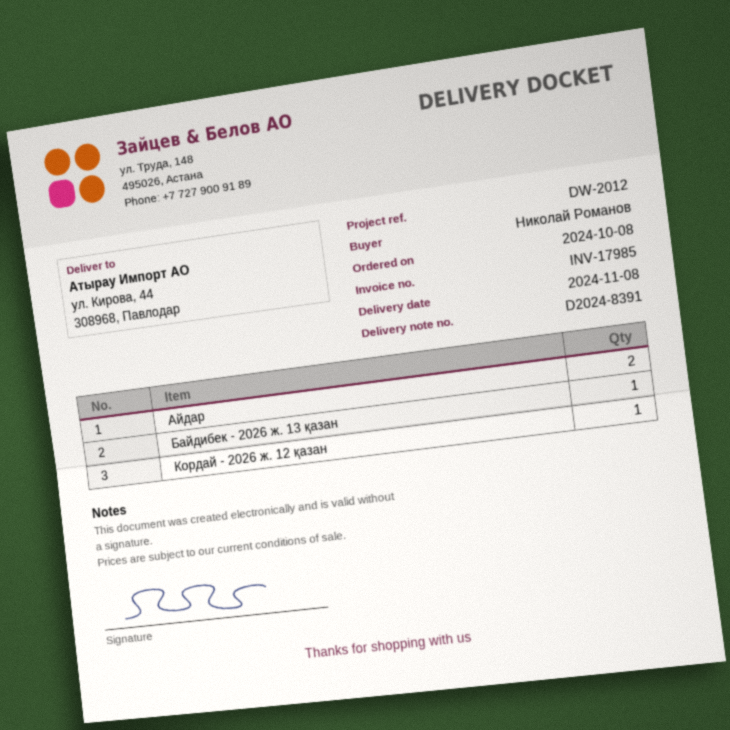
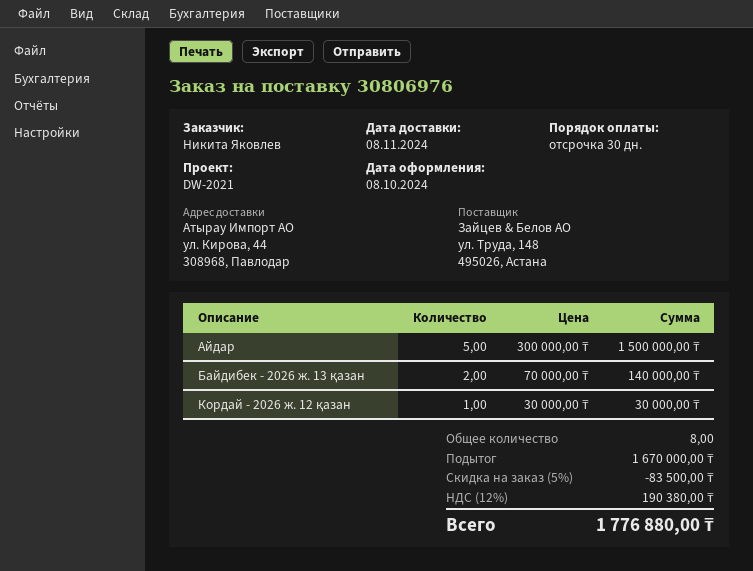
reference: DW-2012 -> DW-2021
ordered by: Николай Романов -> Никита Яковлев
Айдар: 2 -> 5
Байдибек - 2026 ж. 13 қазан: 1 -> 2

